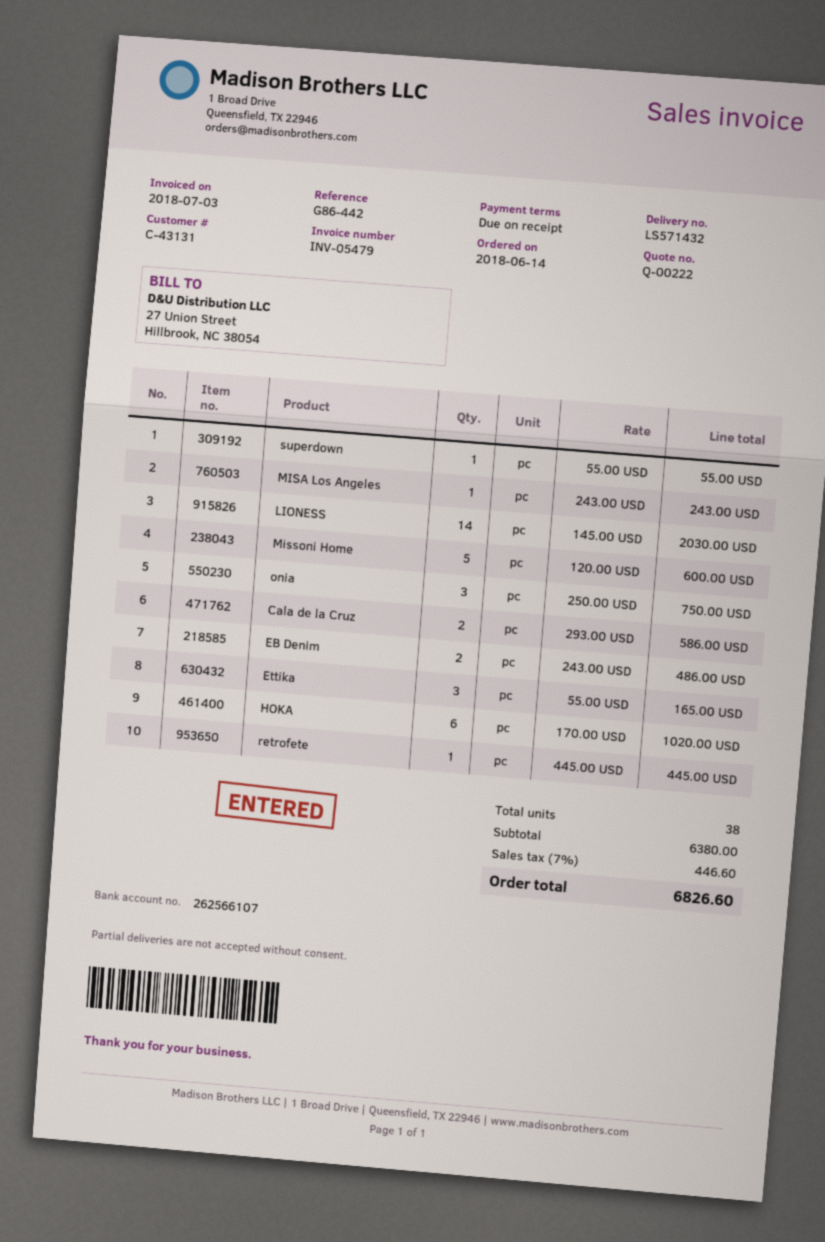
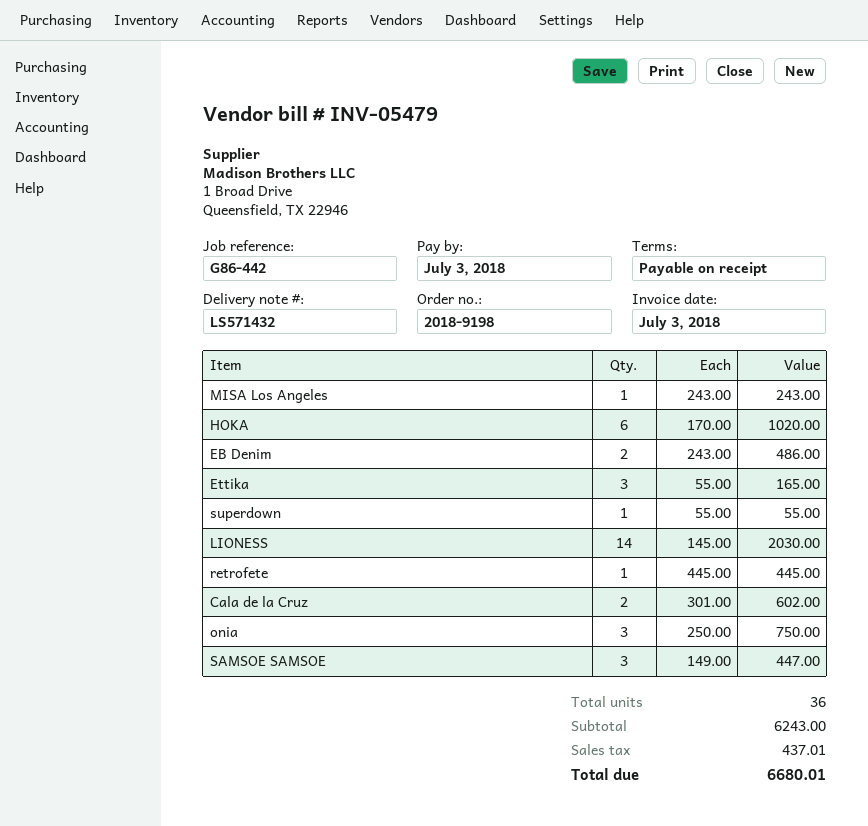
Missoni Home: 5 x 120.00 = 600.00 -> none
Cala de la Cruz: 2 x 293.00 = 586.00 -> 2 x 301.00 = 602.00
SAMSOE SAMSOE: none -> 3 x 149.00 = 447.00
total quantity: 38 -> 36
subtotal: 6380.00 -> 6243.00
tax: 446.60 -> 437.01
total: 6826.60 -> 6680.01

